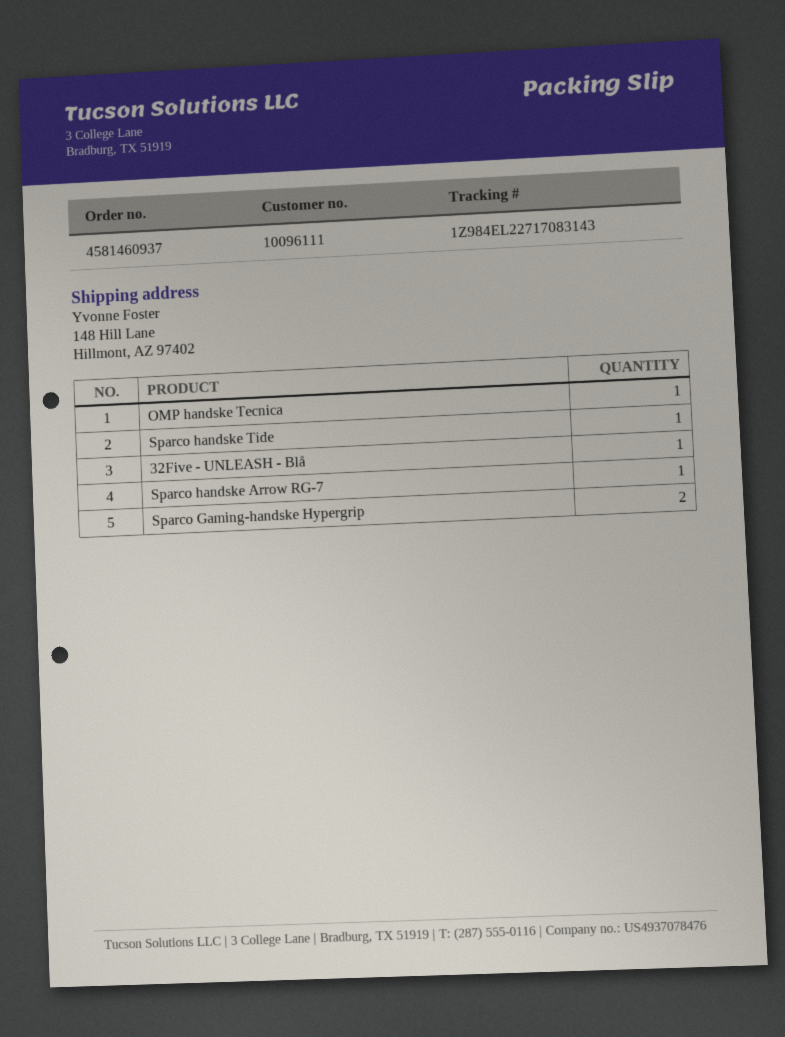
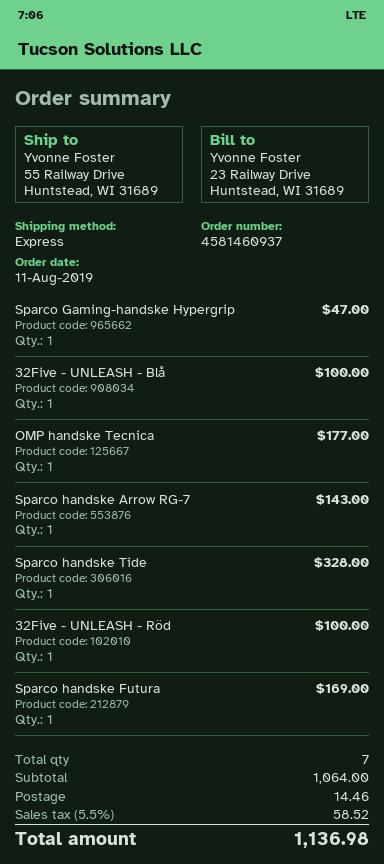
ship to: 148 Hill Lane, Hillmont, AZ 97402 -> 55 Railway Drive, Huntstead, WI 31689
Sparco Gaming-handske Hypergrip: 2 -> 1
32Five - UNLEASH - Röd: none -> 1
Sparco handske Futura: none -> 1

